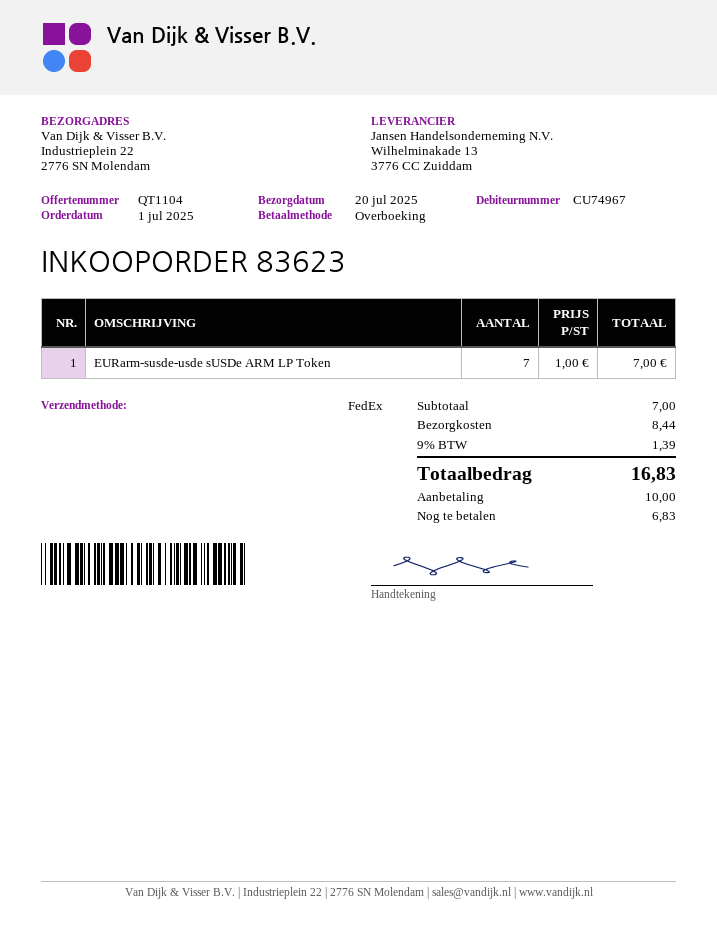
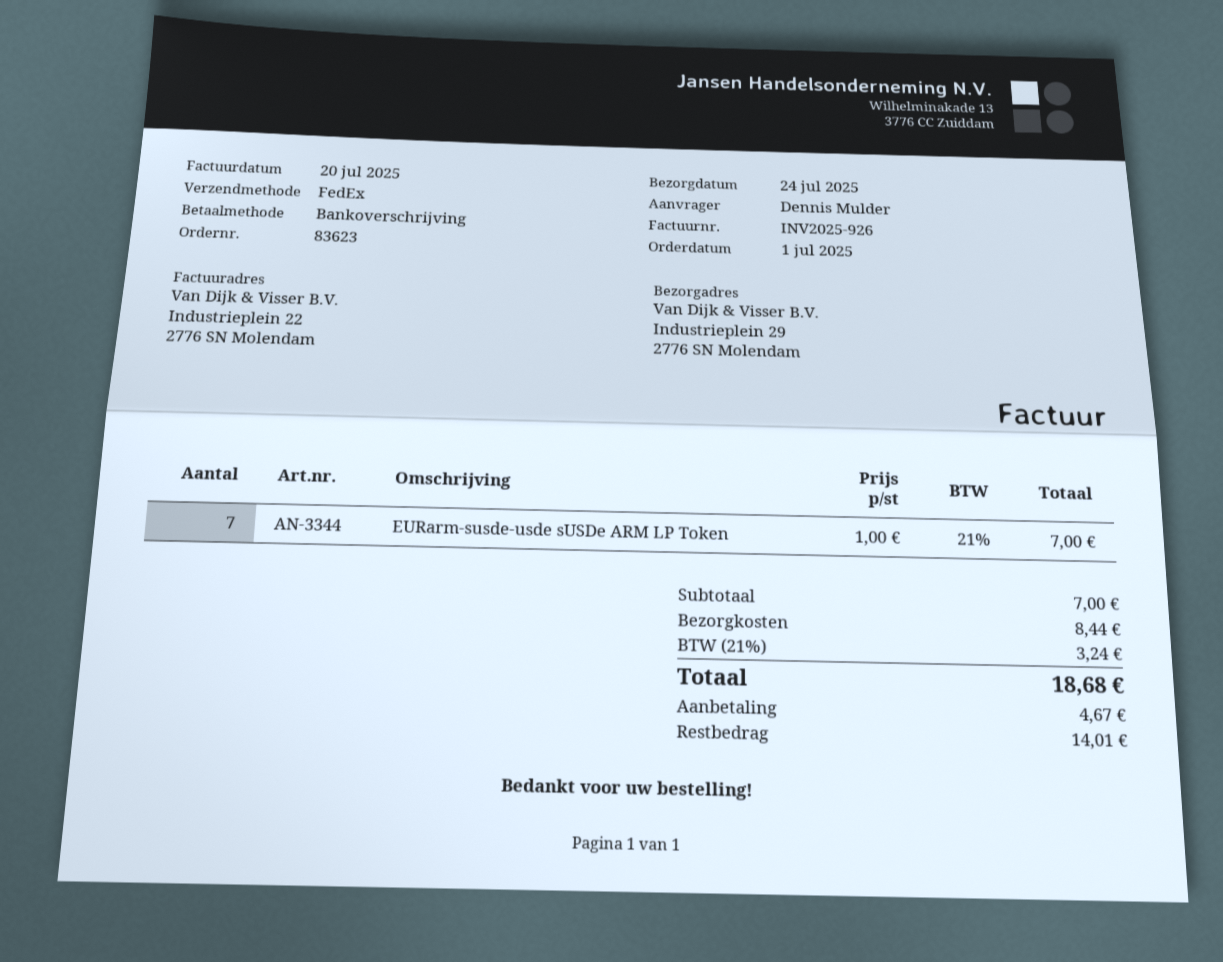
delivery date: 2025-07-20 -> 2025-07-24
ship to: Industrieplein 22, 2776 SN Molendam -> Industrieplein 29, 2776 SN Molendam
tax: 9% = 1.39 -> 21% = 3.24
total: 16.83 -> 18.68
deposit: 10.00 -> 4.67
balance: 6.83 -> 14.01

